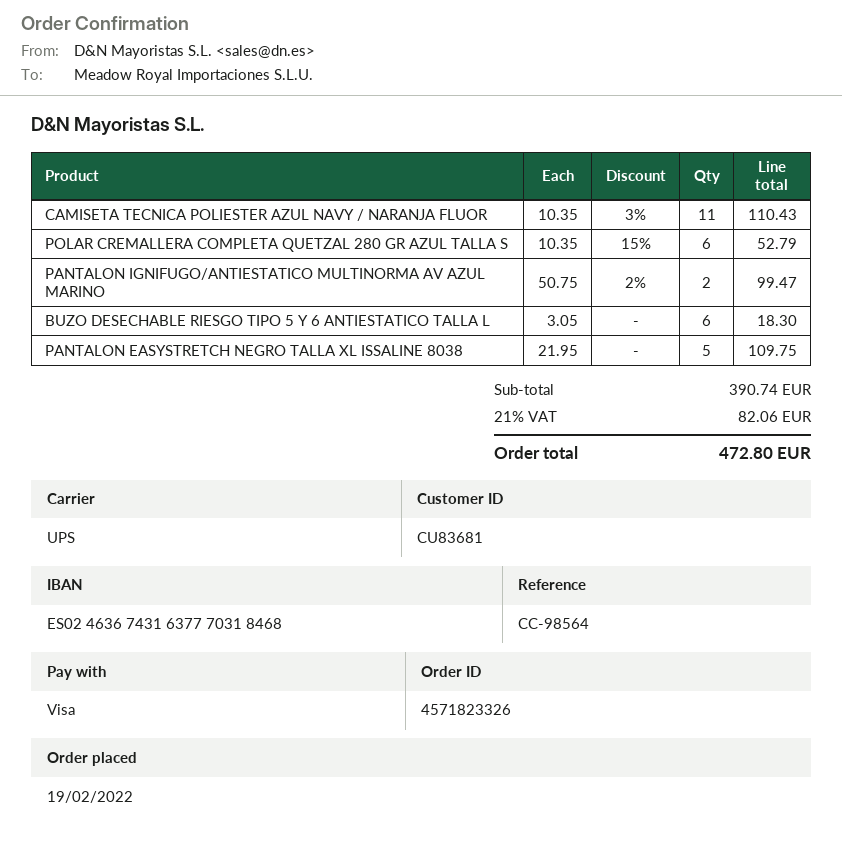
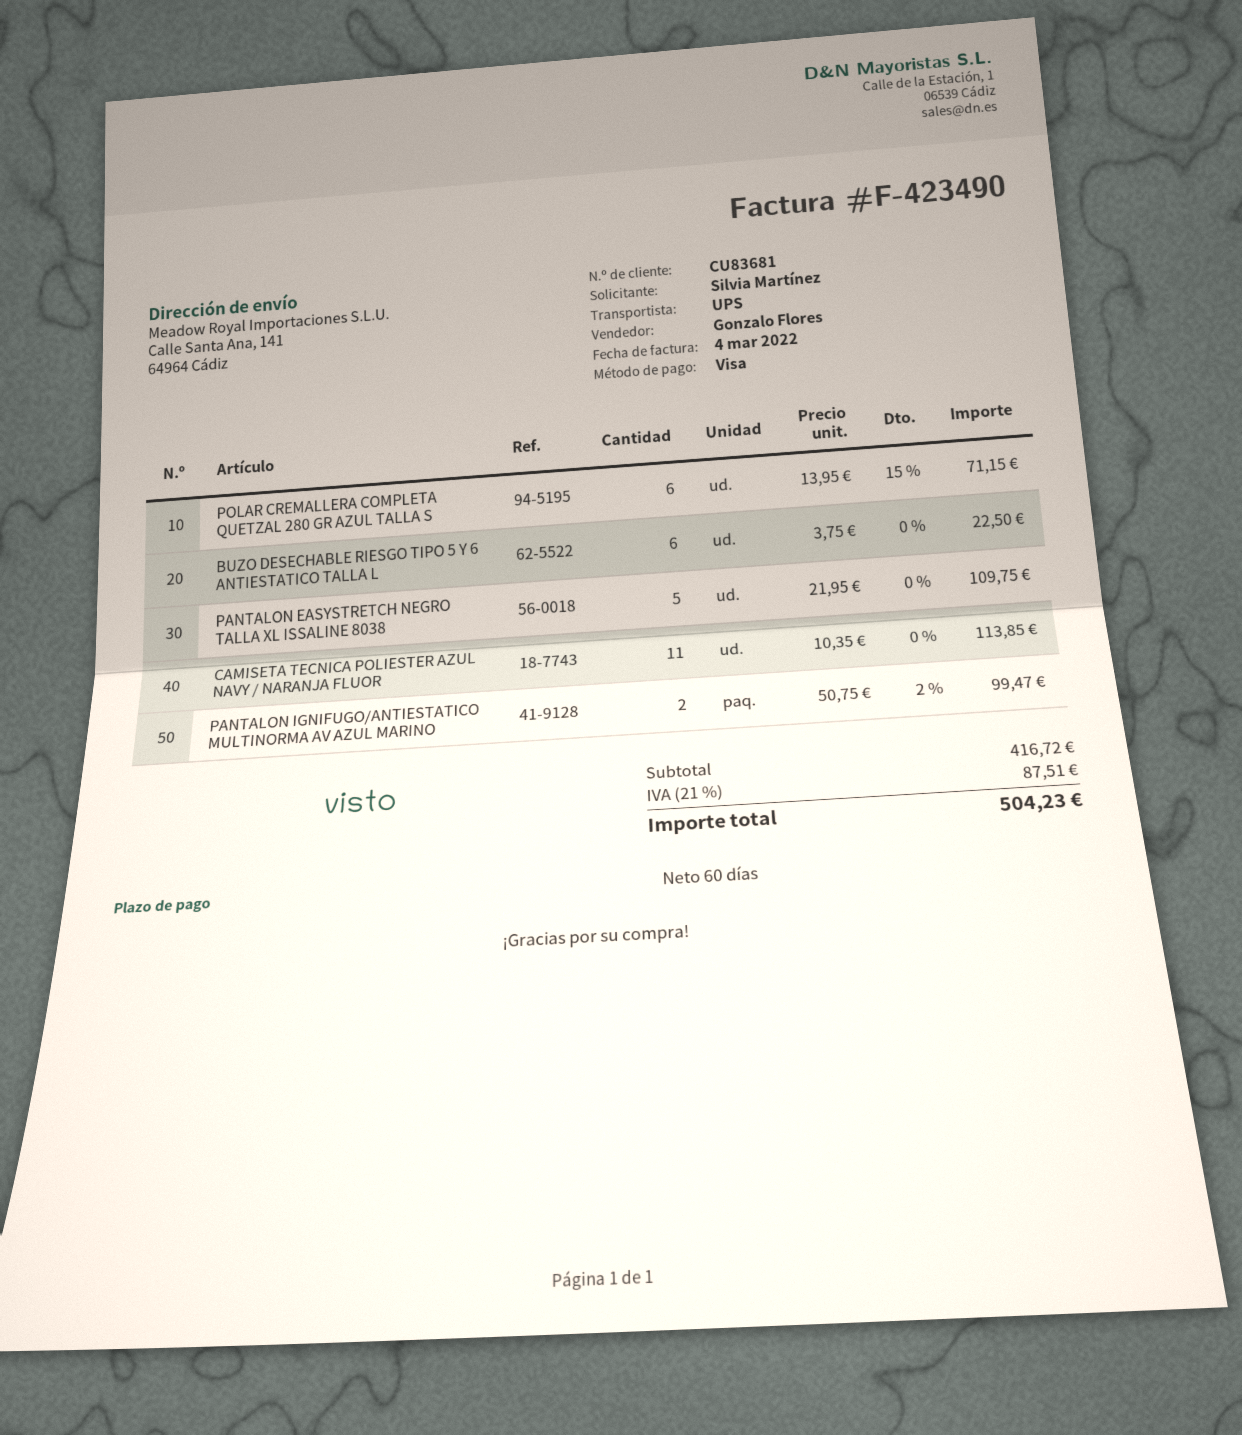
CAMISETA TECNICA POLIESTER AZUL NAVY / NARANJA FLUOR: 11 x 10.35 - 3% = 110.43 -> 11 x 10.35 = 113.85
POLAR CREMALLERA COMPLETA QUETZAL 280 GR AZUL TALLA S: 6 x 10.35 - 15% = 52.79 -> 6 x 13.95 - 15% = 71.15
BUZO DESECHABLE RIESGO TIPO 5 Y 6 ANTIESTATICO TALLA L: 6 x 3.05 = 18.30 -> 6 x 3.75 = 22.50
subtotal: 390.74 -> 416.72
tax: 21% = 82.06 -> 21% = 87.51
total: 472.80 -> 504.23

